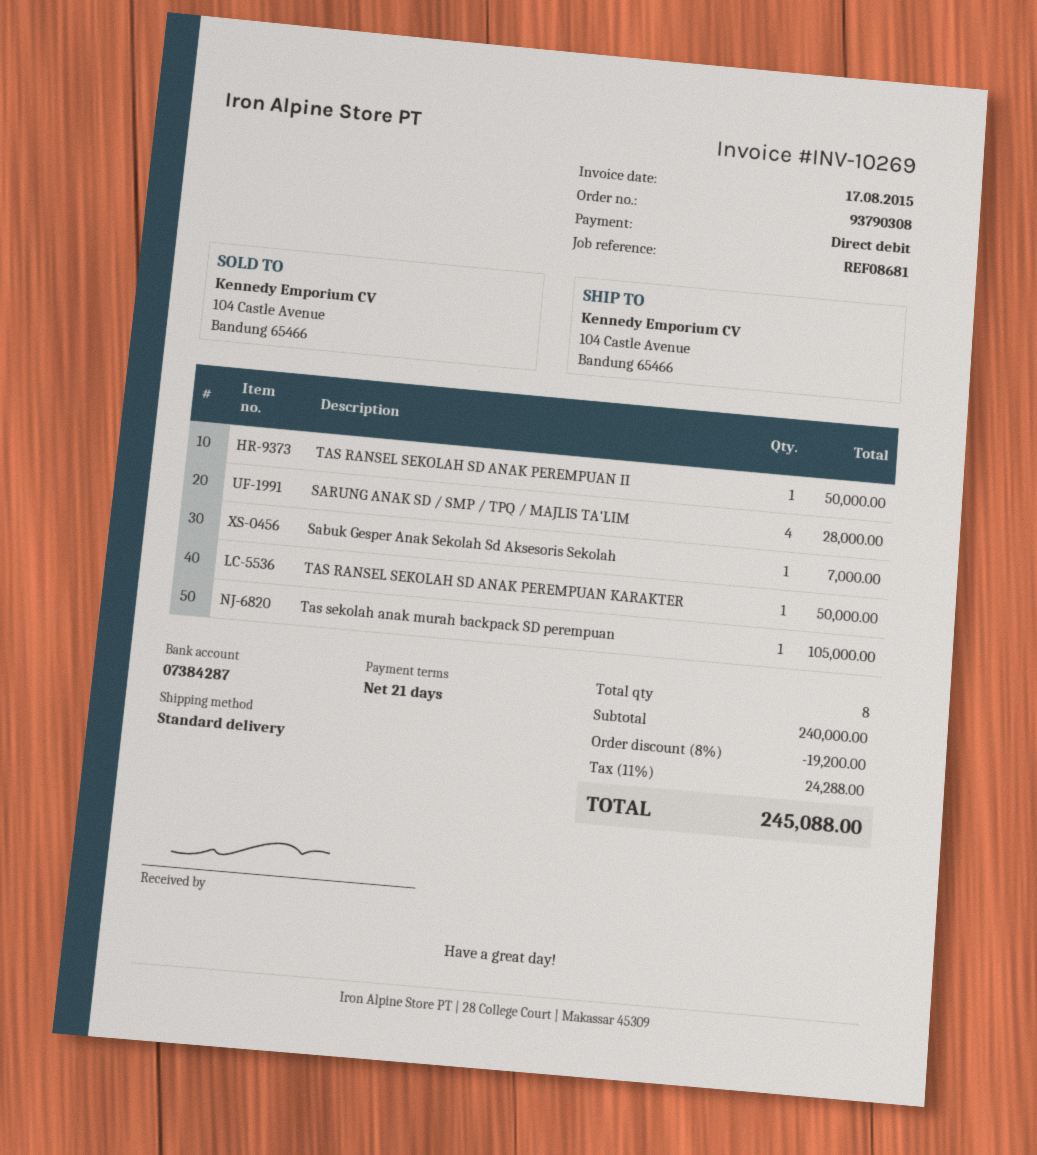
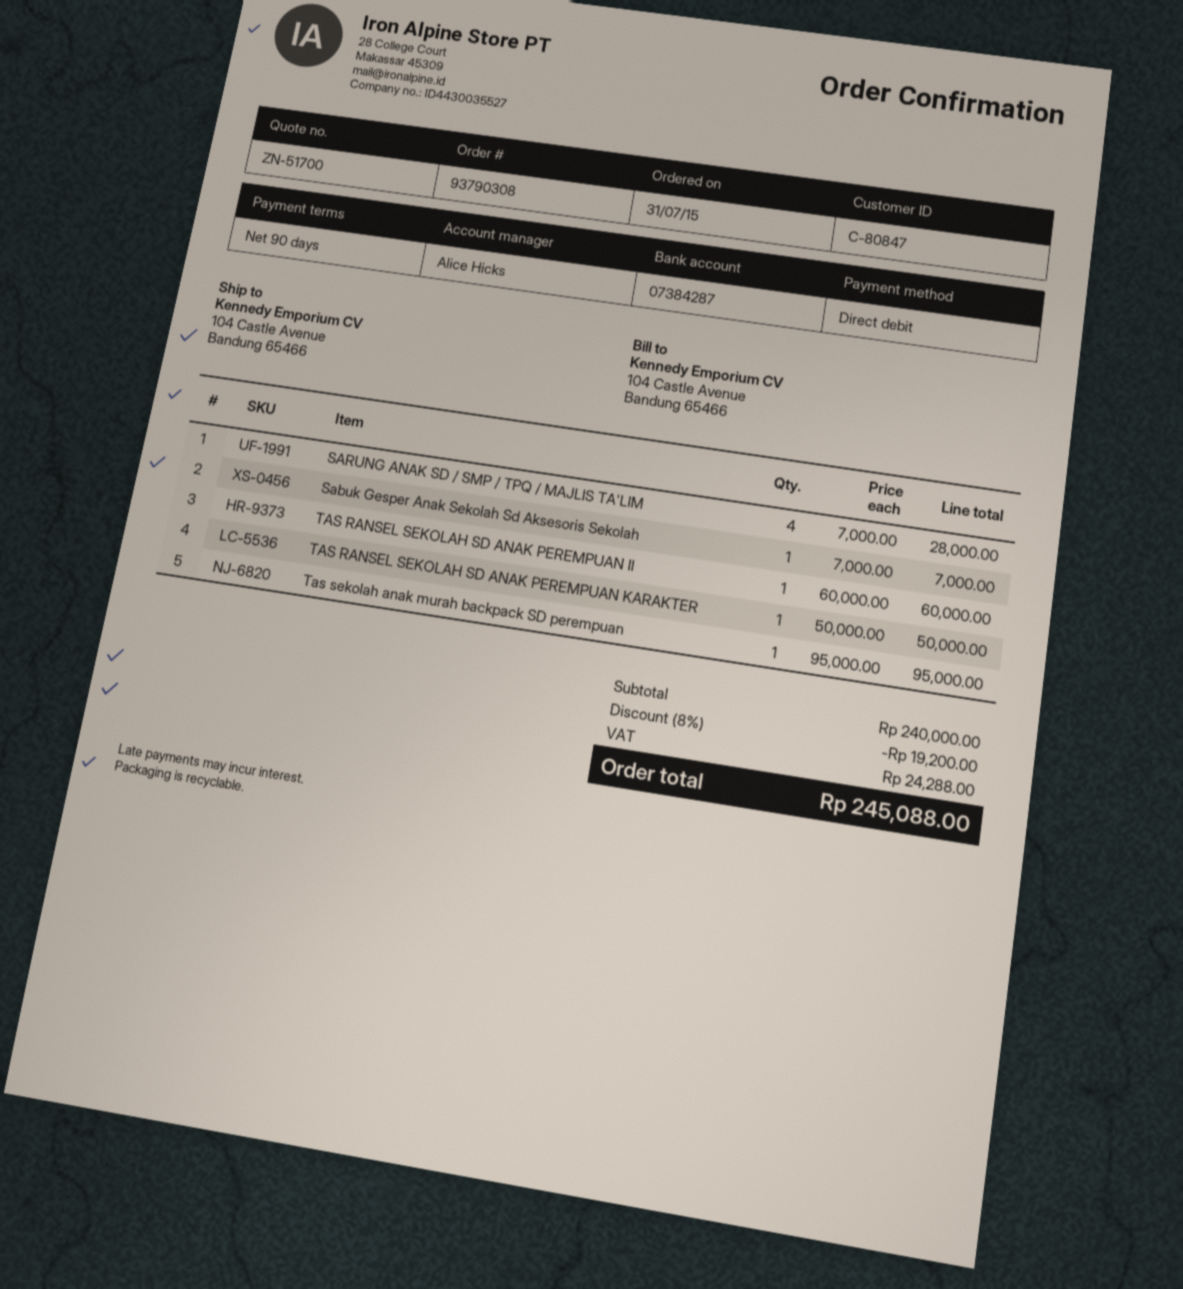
payment terms: 21 days -> 90 days
TAS RANSEL SEKOLAH SD ANAK PEREMPUAN II: 1 for 50000.00 -> 1 for 60000.00
Tas sekolah anak murah backpack SD perempuan: 1 for 105000.00 -> 1 for 95000.00

